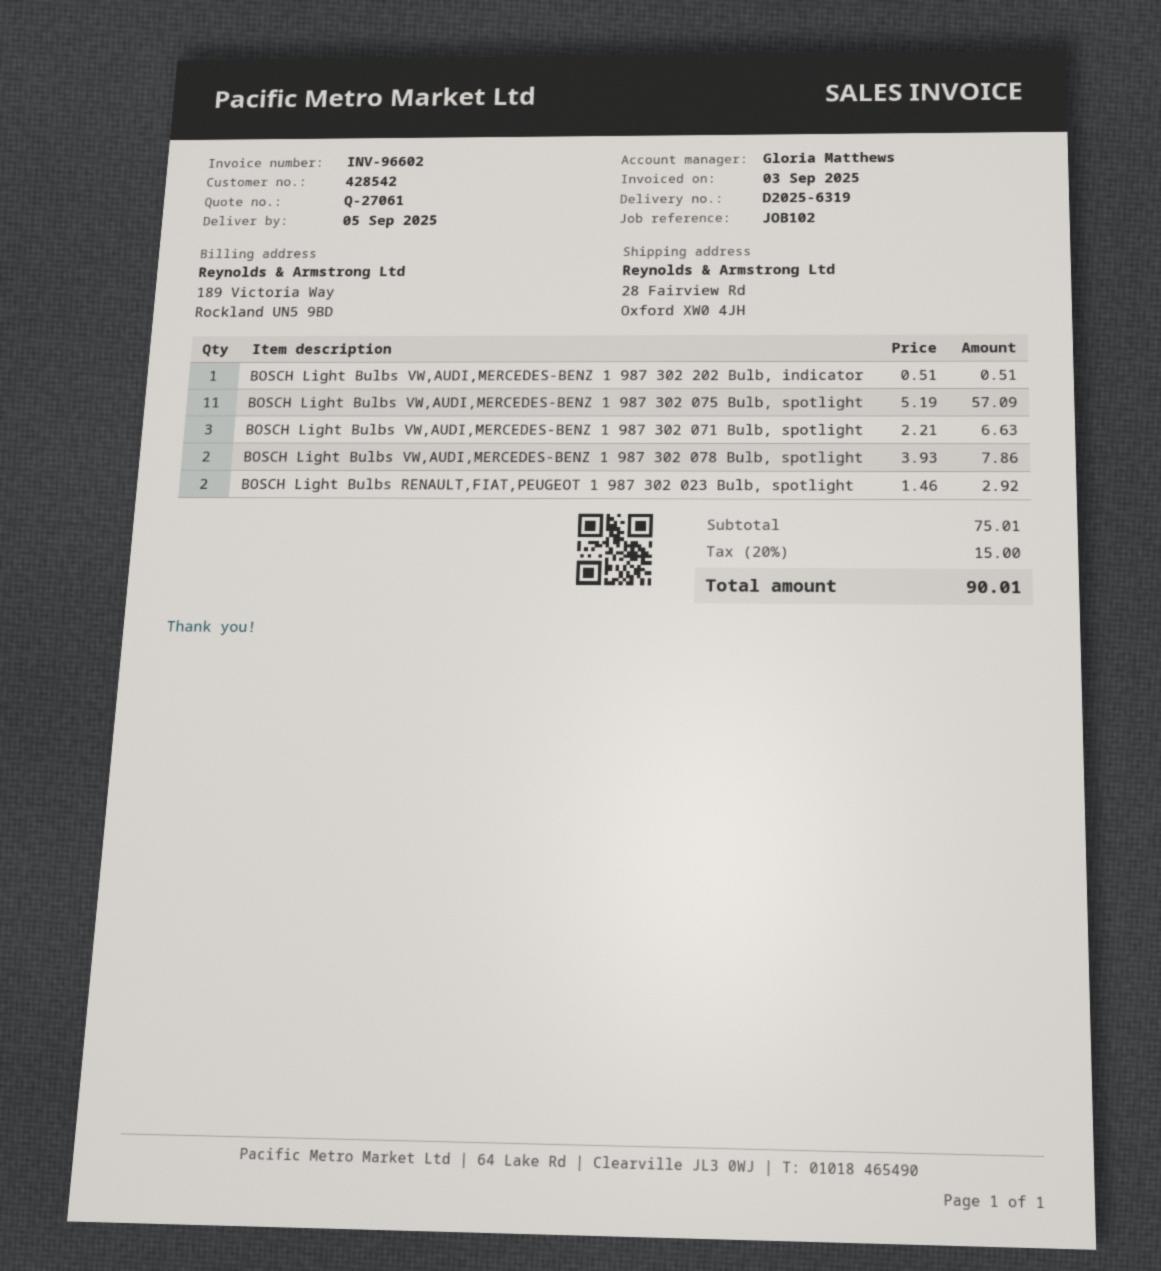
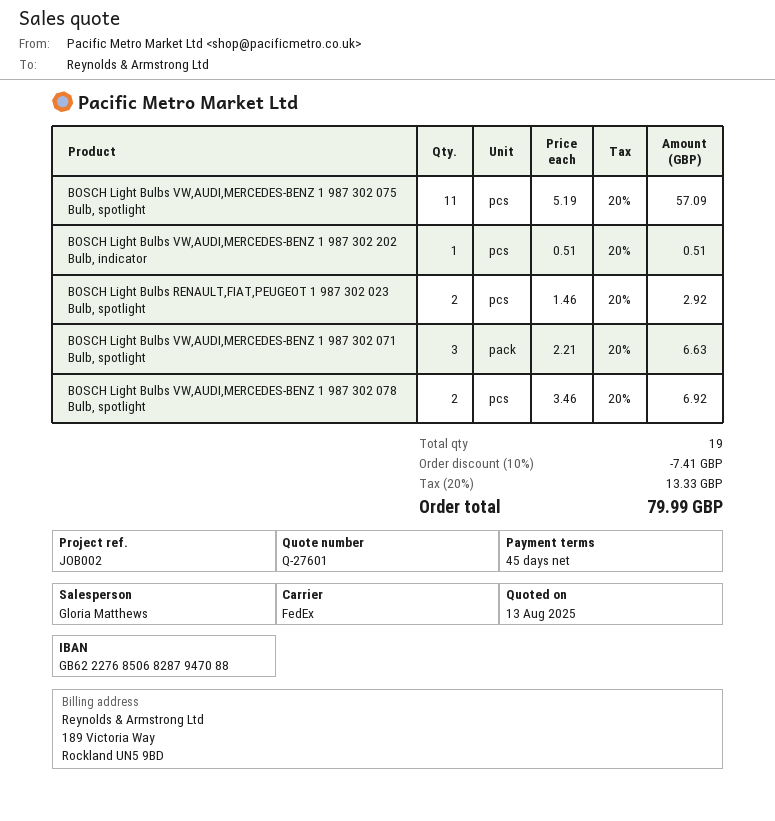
quote number: Q-27061 -> Q-27601
reference: JOB102 -> JOB002
BOSCH Light Bulbs VW,AUDI,MERCEDES-BENZ 1 987 302 078 Bulb, spotlight: 2 x 3.93 = 7.86 -> 2 x 3.46 = 6.92
discount: none -> 10% = 7.41
tax: 20% = 15.00 -> 20% = 13.33
total: 90.01 -> 79.99

